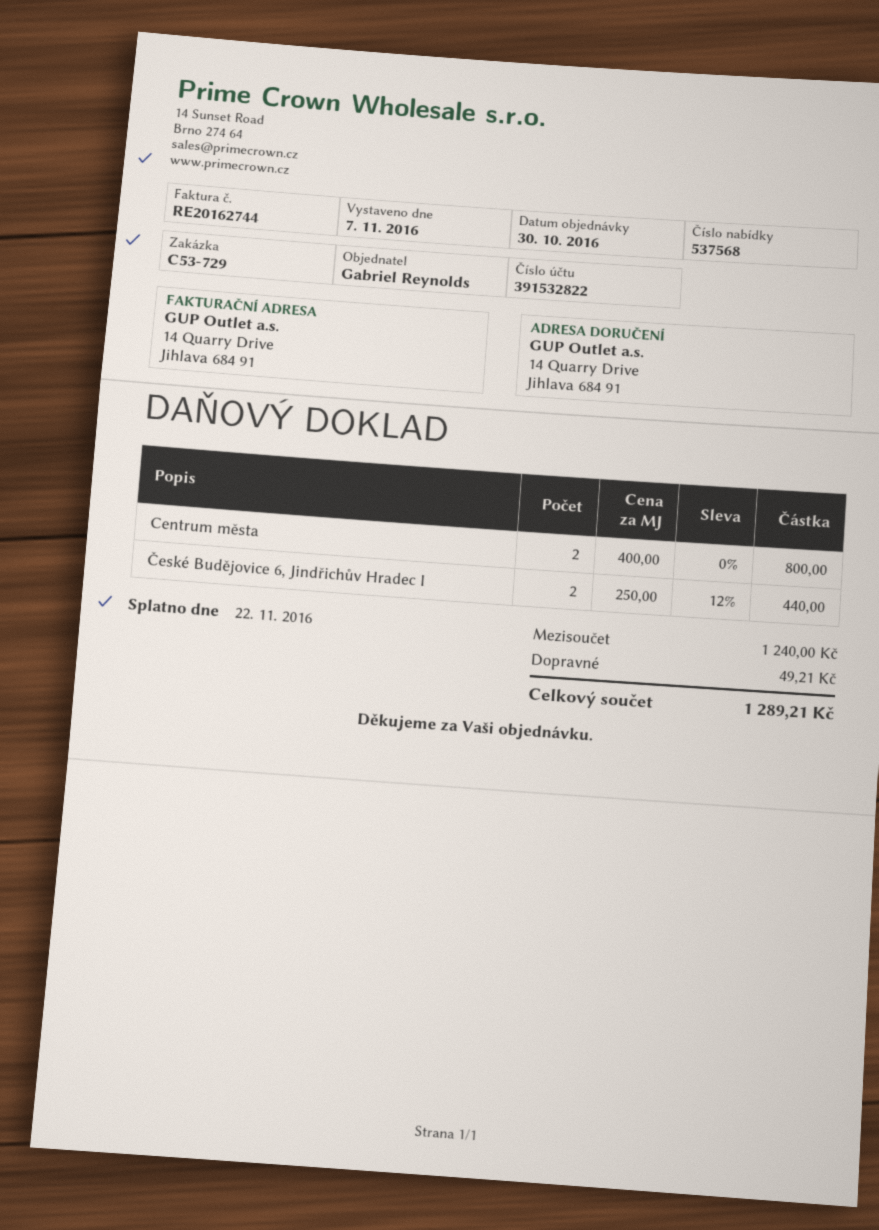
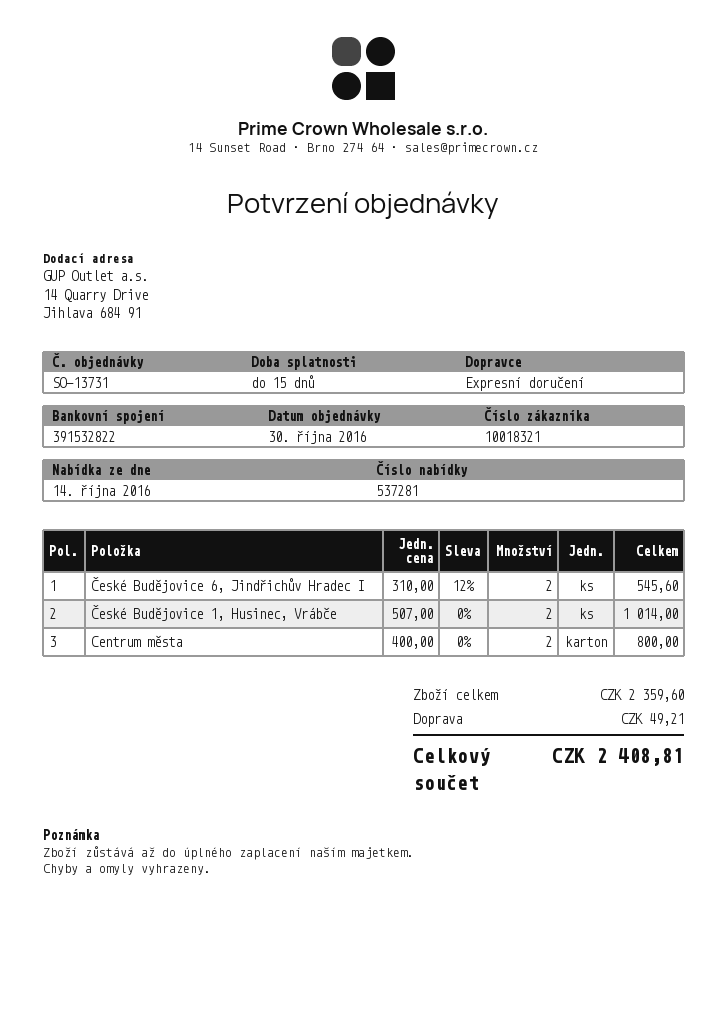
quote number: 537568 -> 537281
České Budějovice 6, Jindřichův Hradec I: 2 x 250.00 - 12% = 440.00 -> 2 x 310.00 - 12% = 545.60
České Budějovice 1, Husinec, Vrábče: none -> 2 x 507.00 = 1014.00
subtotal: 1240.00 -> 2359.60
total: 1289.21 -> 2408.81

